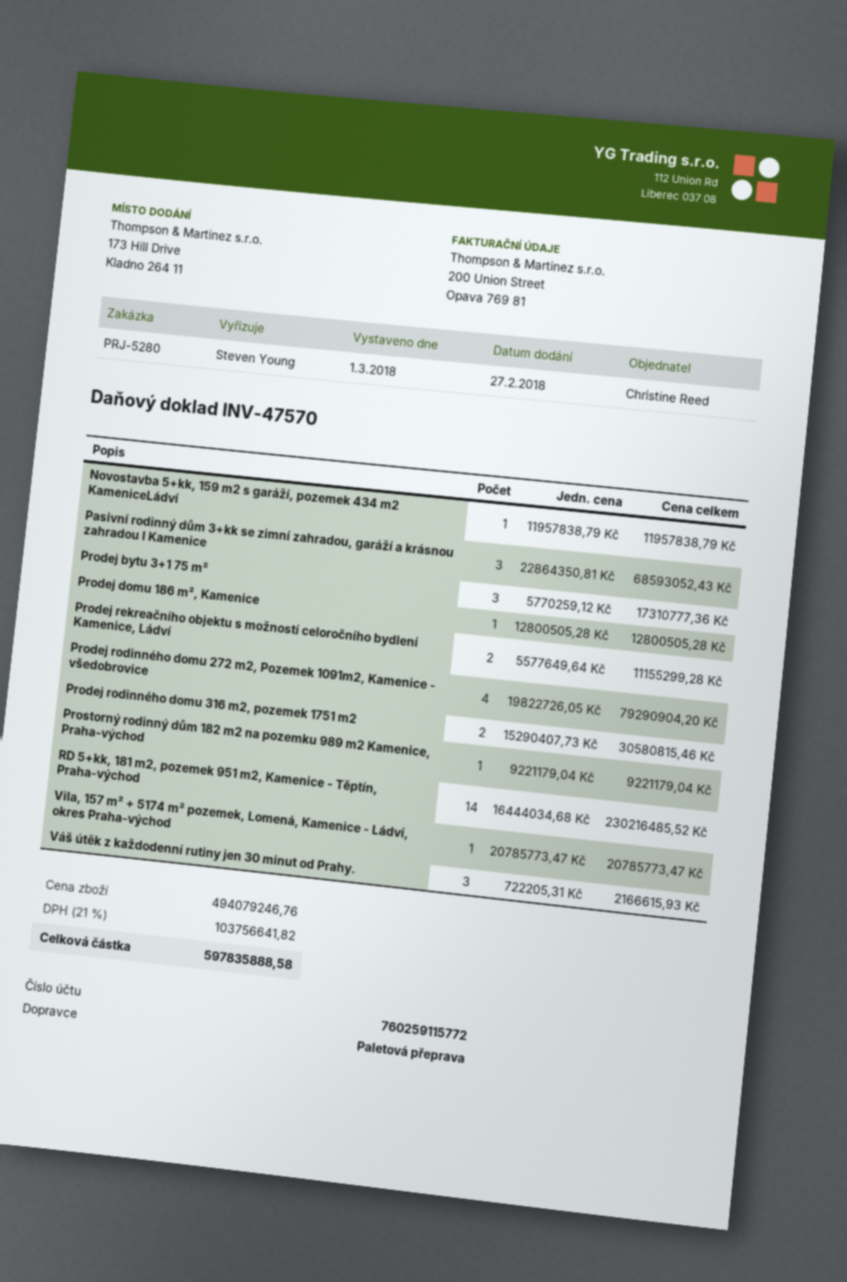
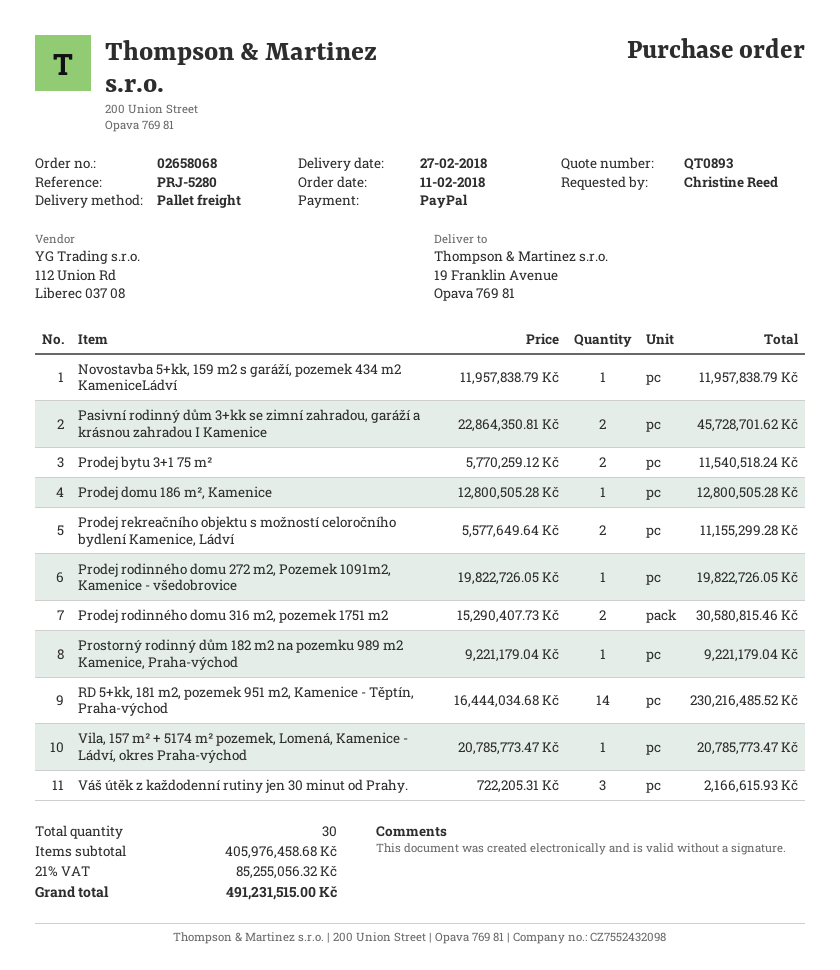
ship to: 173 Hill Drive, Kladno 264 11 -> 19 Franklin Avenue, Opava 769 81
Pasivní rodinný dům 3+kk se zimní zahradou, garáží a krásnou zahradou I Kamenice: 3 x 22864350.81 = 68593052.43 -> 2 x 22864350.81 = 45728701.62
Prodej bytu 3+1 75 m²: 3 x 5770259.12 = 17310777.36 -> 2 x 5770259.12 = 11540518.24
Prodej rodinného domu 272 m2, Pozemek 1091m2, Kamenice - všedobrovice: 4 x 19822726.05 = 79290904.20 -> 1 x 19822726.05 = 19822726.05
subtotal: 494079246.76 -> 405976458.68
tax: 21% = 103756641.82 -> 21% = 85255056.32
total: 597835888.58 -> 491231515.00

